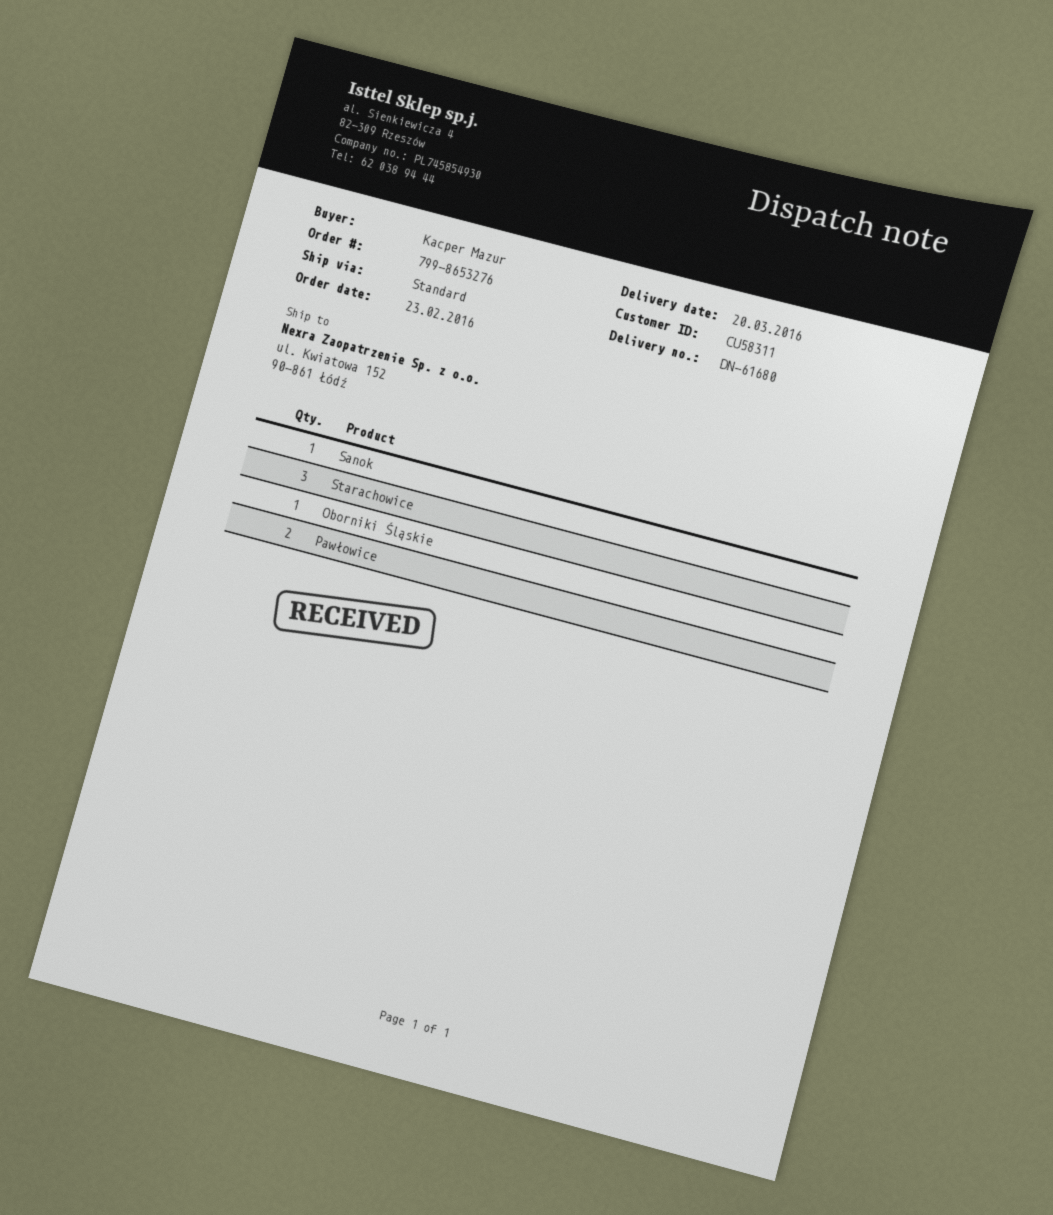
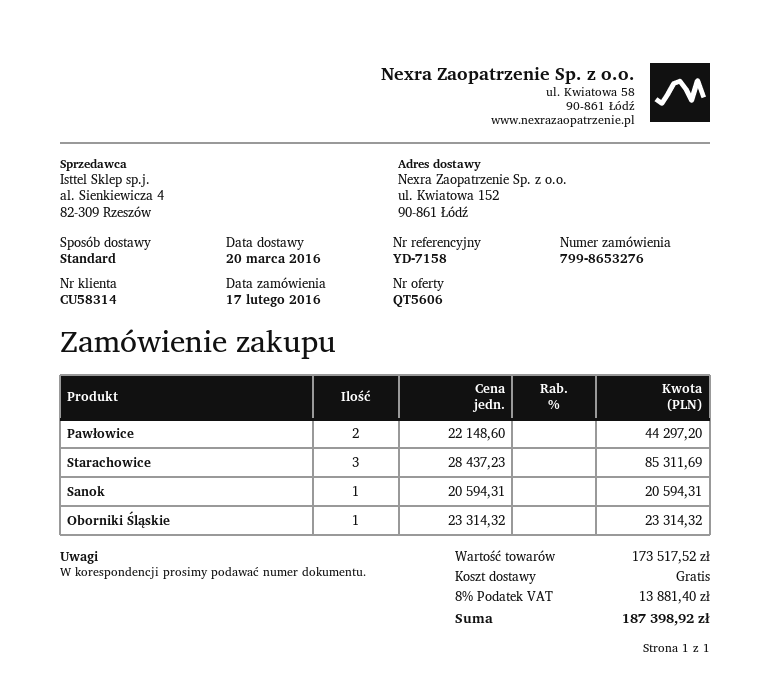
order date: 2016-02-23 -> 2016-02-17
customer number: CU58311 -> CU58314

